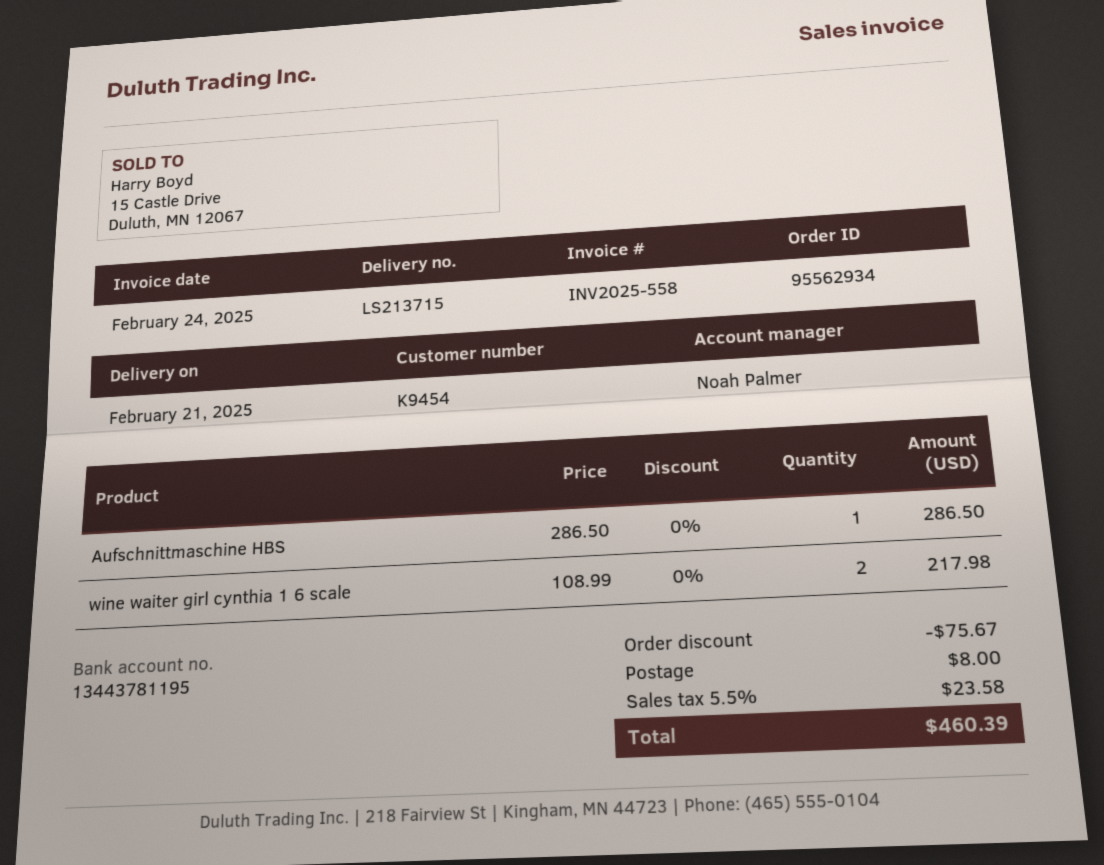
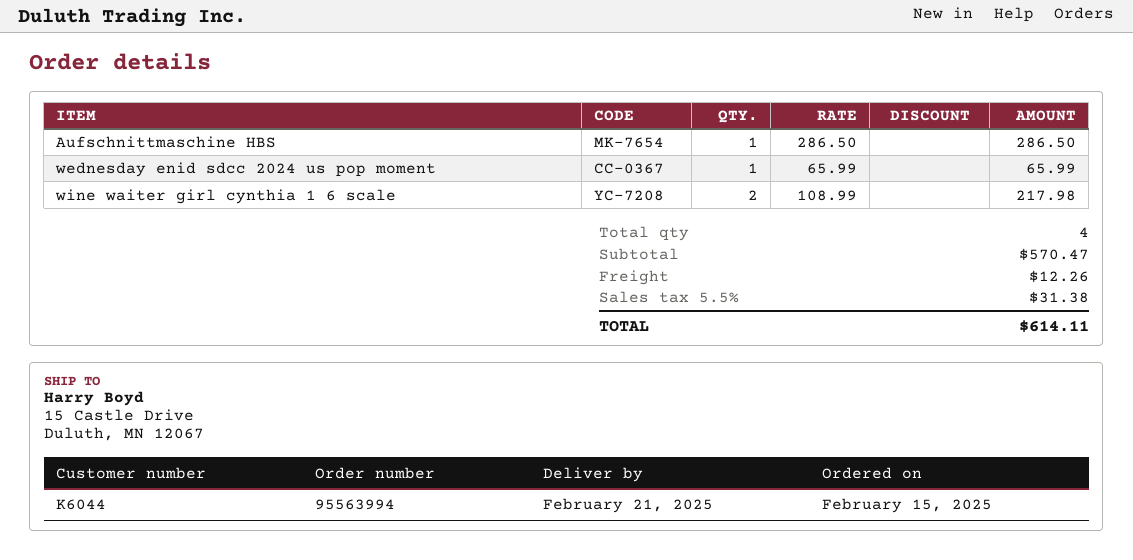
order number: 95562934 -> 95563994
customer number: K9454 -> K6044
wednesday enid sdcc 2024 us pop moment: none -> 1 x 65.99 = 65.99
discount: 75.67 -> none
shipping: 8.00 -> 12.26
tax: 5.5% = 23.58 -> 5.5% = 31.38
total: 460.39 -> 614.11

